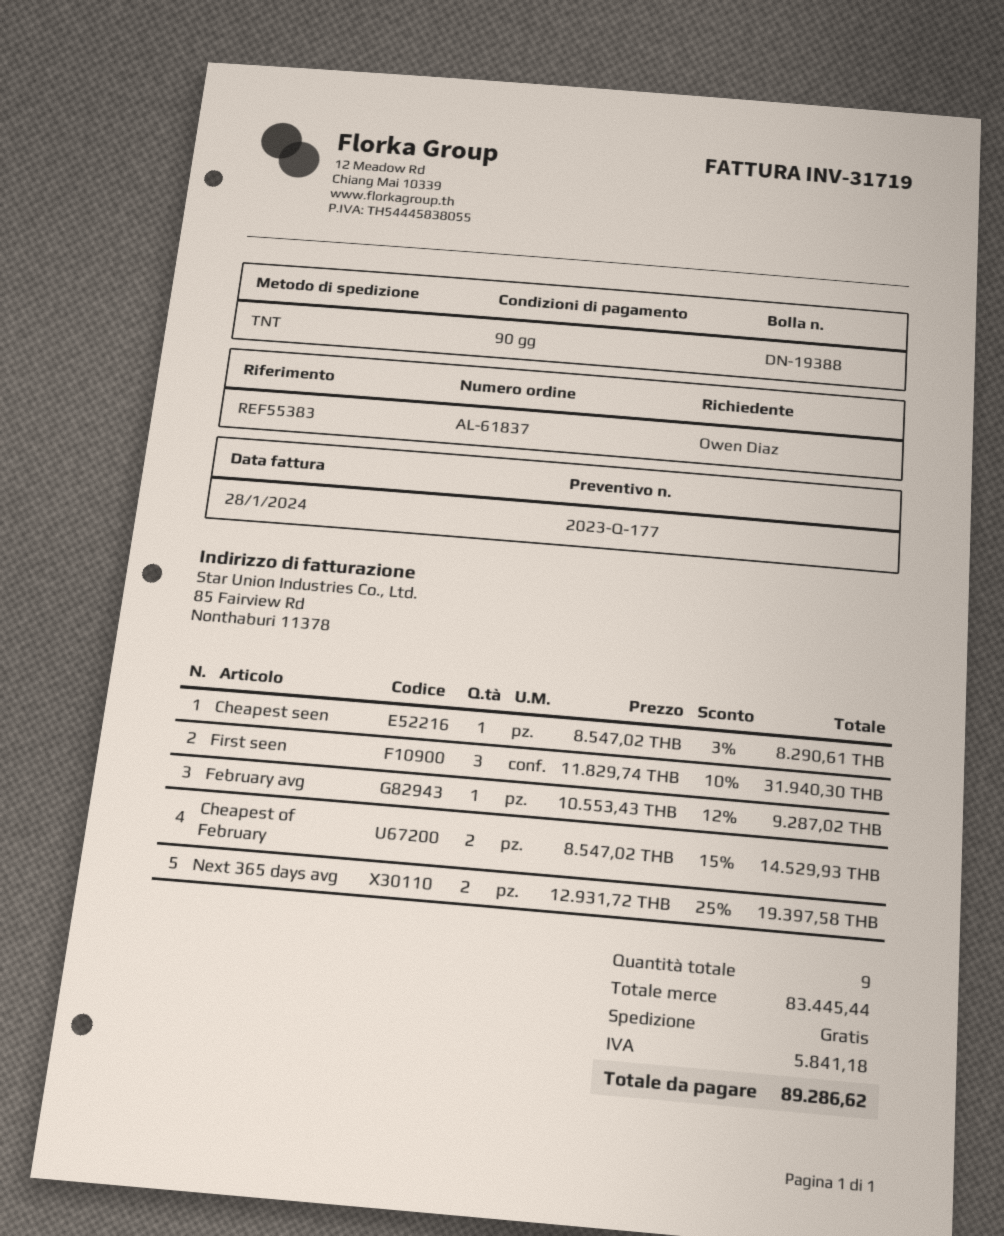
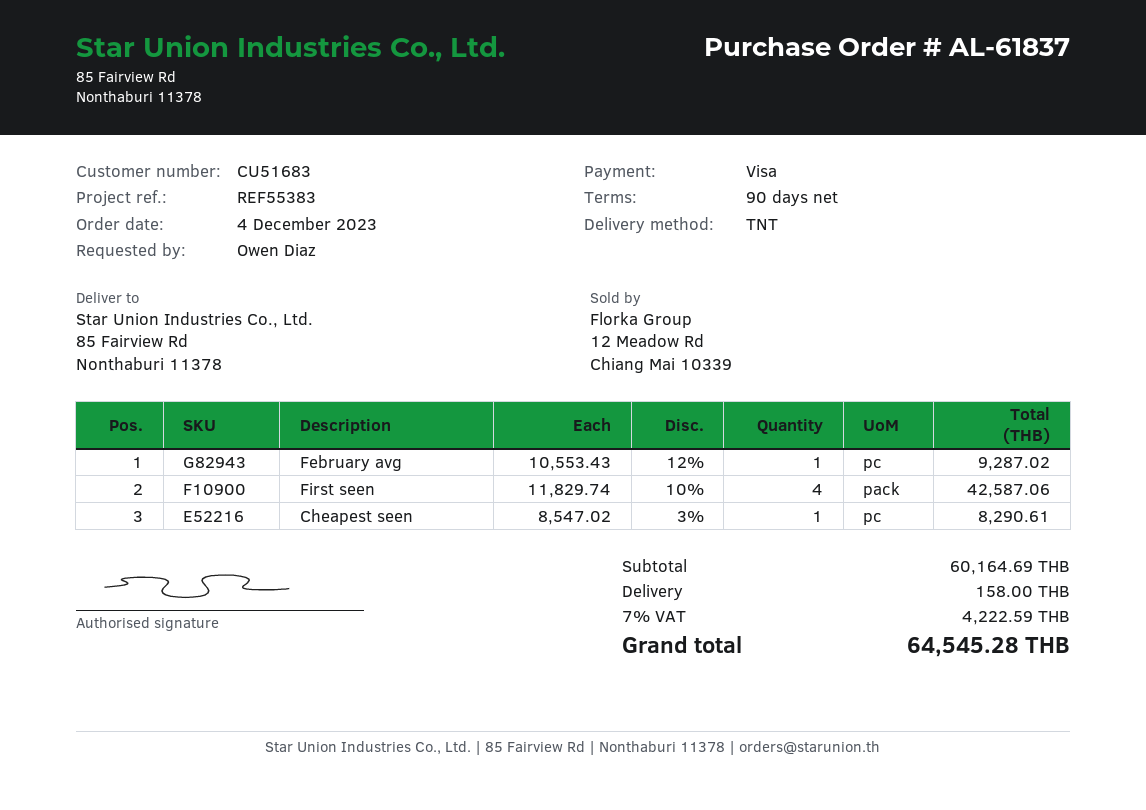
First seen: 3 x 11829.74 - 10% = 31940.30 -> 4 x 11829.74 - 10% = 42587.06
Cheapest of February: 2 x 8547.02 - 15% = 14529.93 -> none
Next 365 days avg: 2 x 12931.72 - 25% = 19397.58 -> none
subtotal: 83445.44 -> 60164.69
shipping: 0.00 -> 158.00
tax: 5841.18 -> 4222.59
total: 89286.62 -> 64545.28

